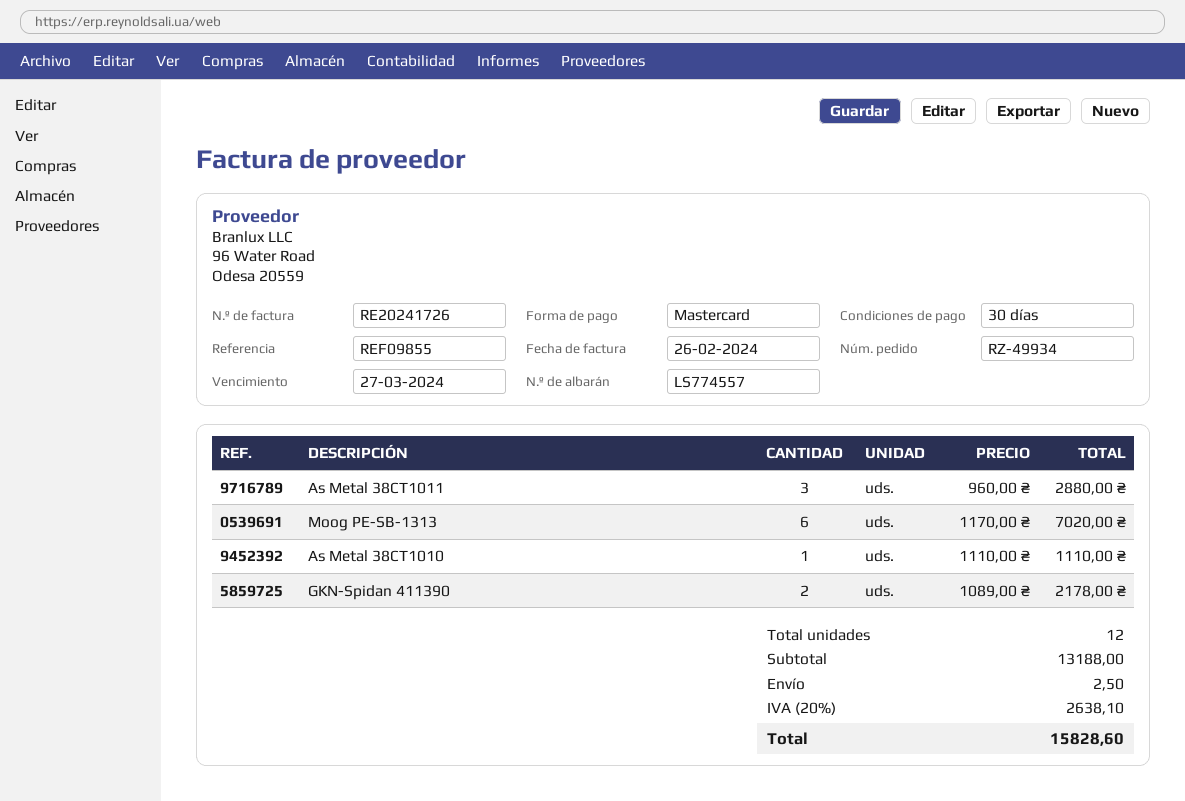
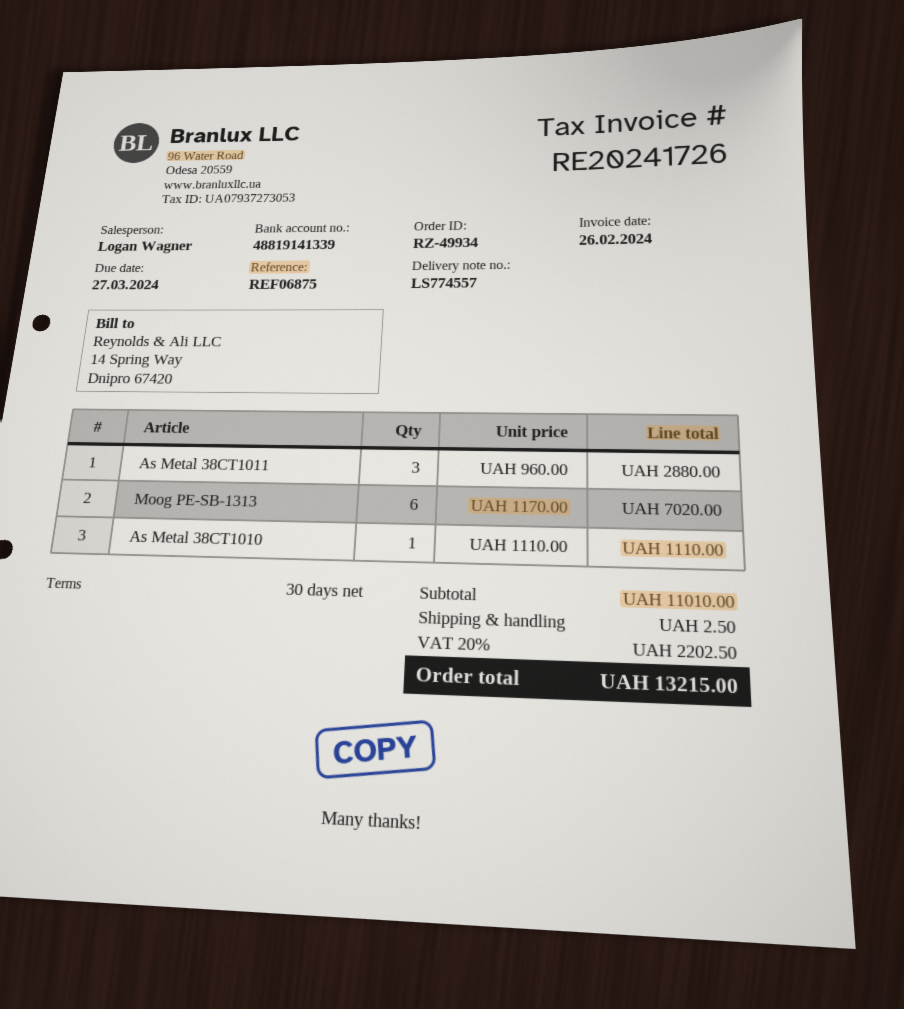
reference: REF09855 -> REF06875
GKN-Spidan 411390: 2 x 1089.00 = 2178.00 -> none
subtotal: 13188.00 -> 11010.00
tax: 20% = 2638.10 -> 20% = 2202.50
total: 15828.60 -> 13215.00

